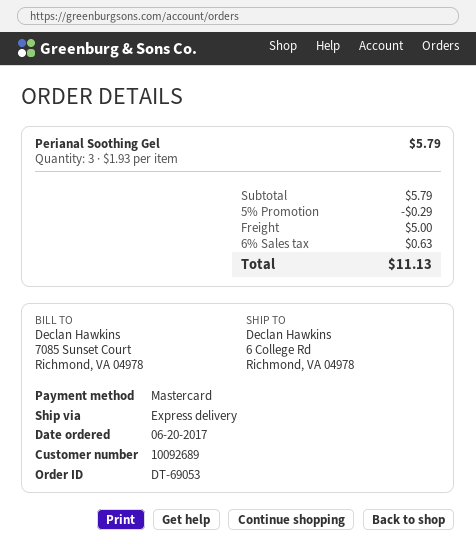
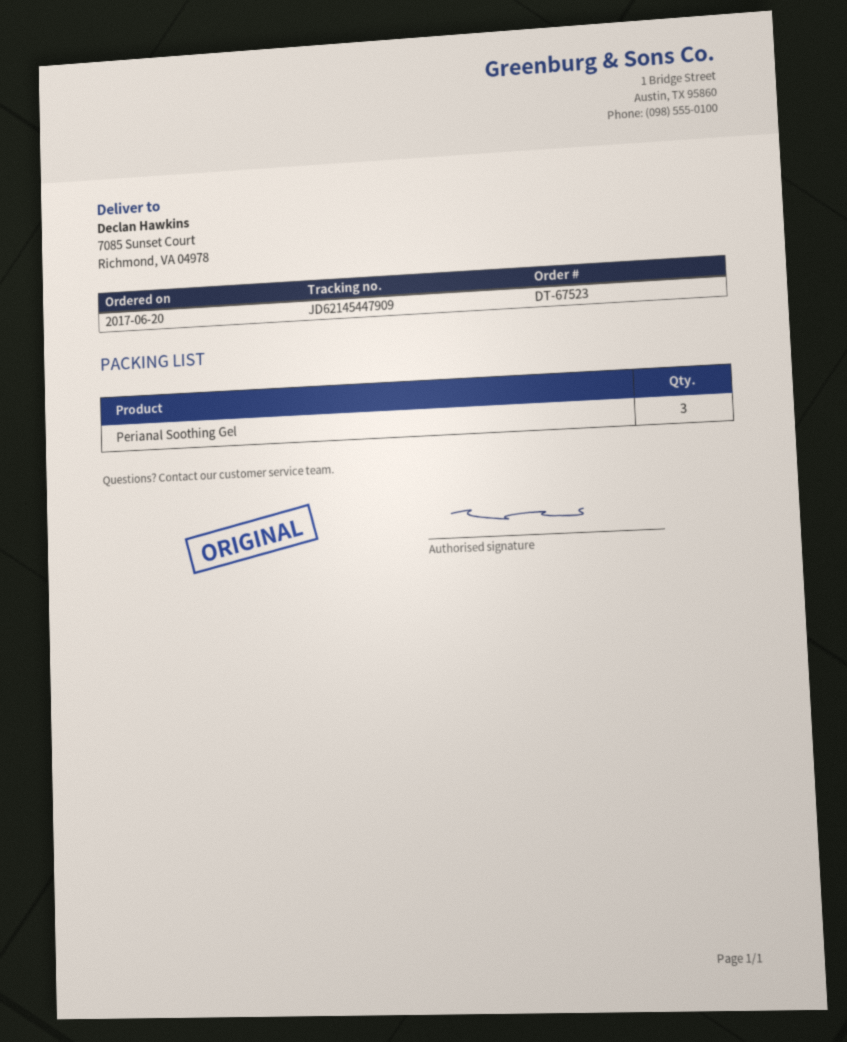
order number: DT-69053 -> DT-67523
ship to: 6 College Rd, Richmond, VA 04978 -> 7085 Sunset Court, Richmond, VA 04978

